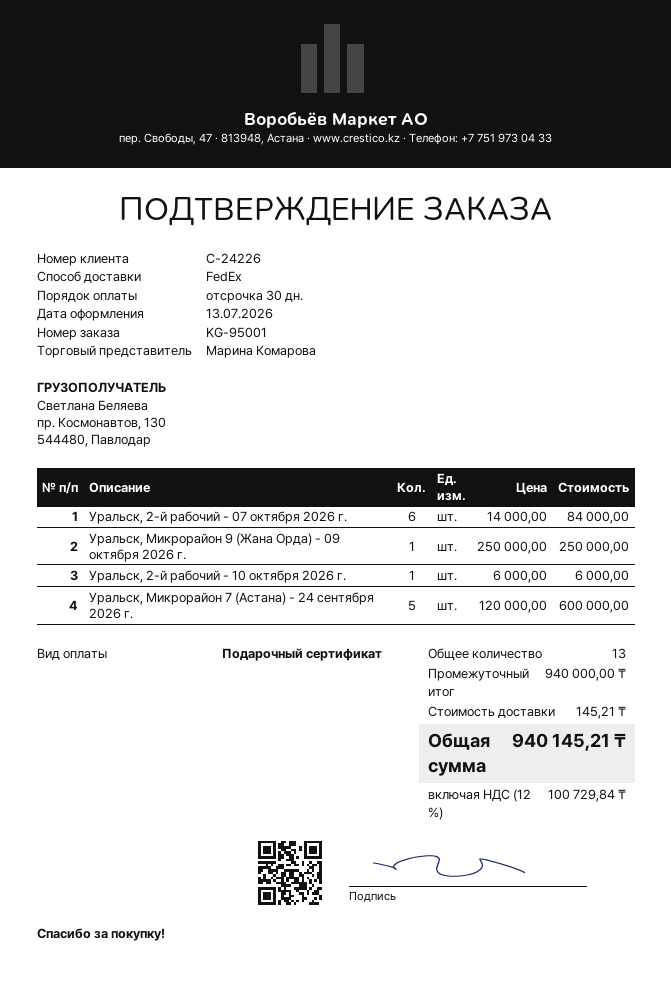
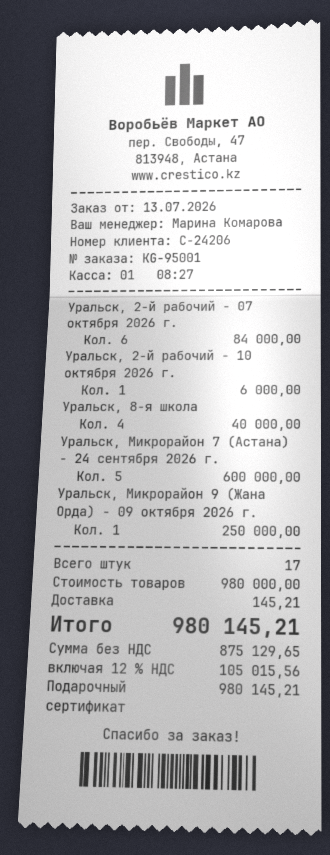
customer number: C-24226 -> C-24206
Уральск, 8-я школа: none -> 4 for 40000.00
total quantity: 13 -> 17
subtotal: 940000.00 -> 980000.00
tax: 12% = 100729.84 -> 12% = 105015.56
total: 940145.21 -> 980145.21

